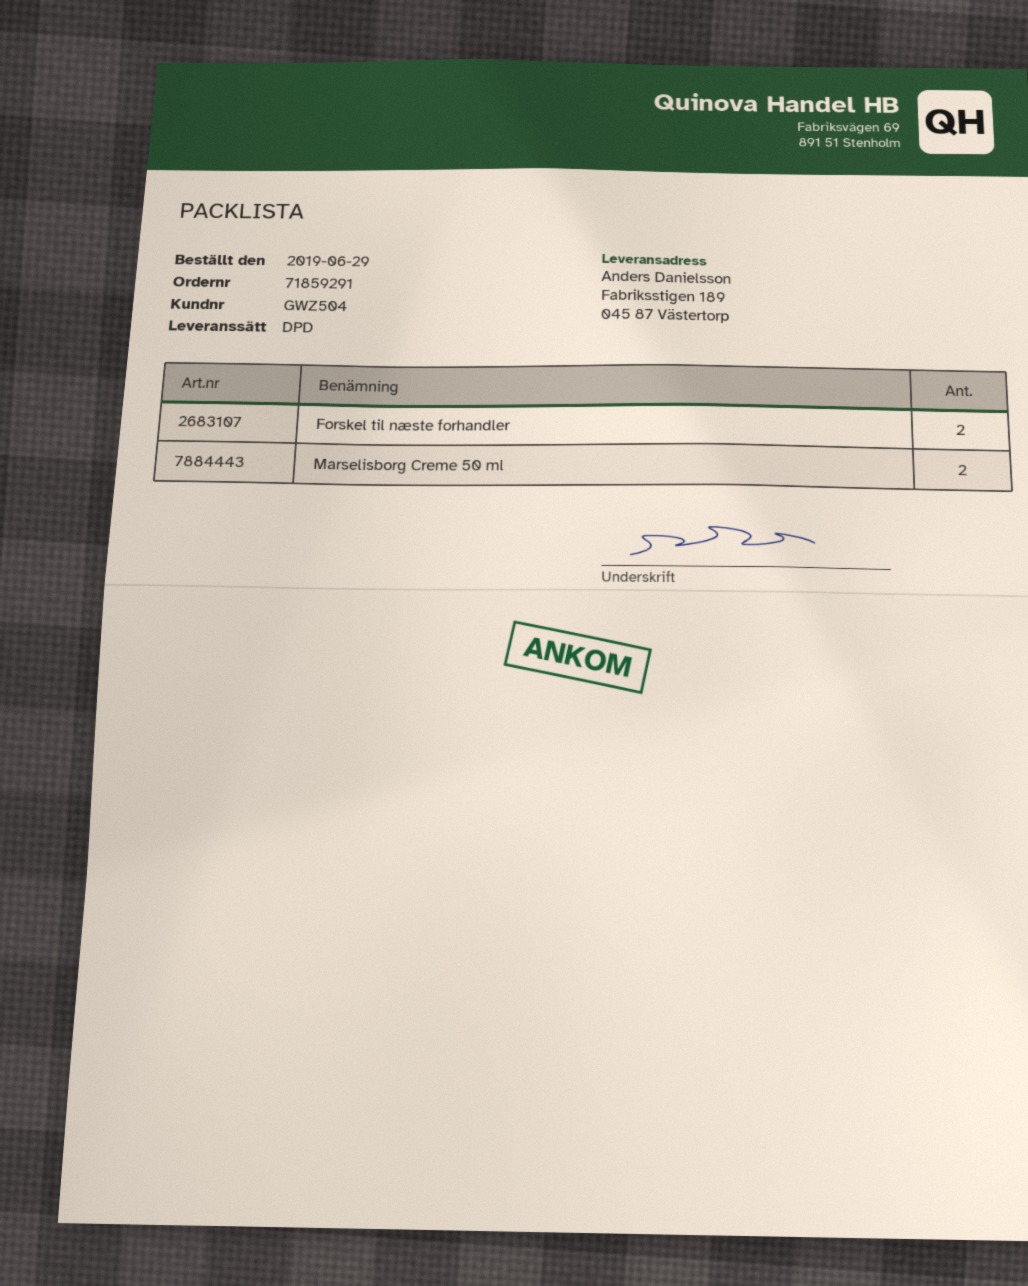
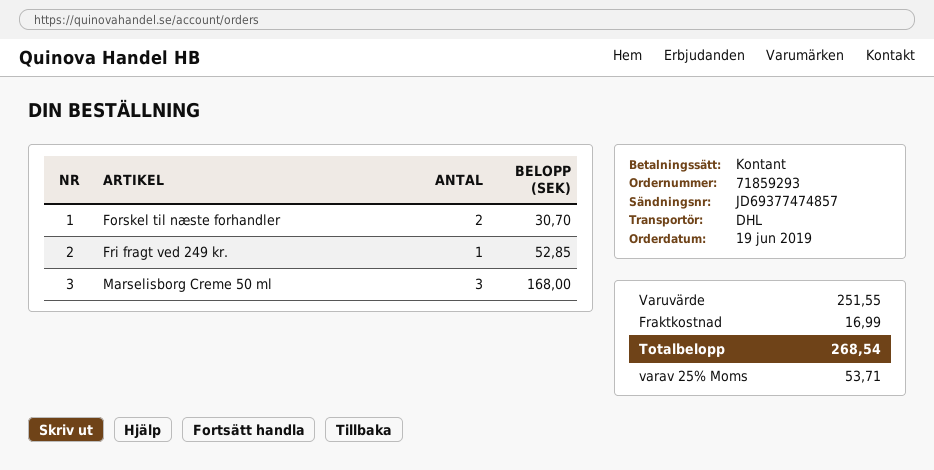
order number: 71859291 -> 71859293
order date: 2019-06-29 -> 2019-06-19
shipping method: DPD -> DHL
Marselisborg Creme 50 ml: 2 -> 3
Fri fragt ved 249 kr.: none -> 1

